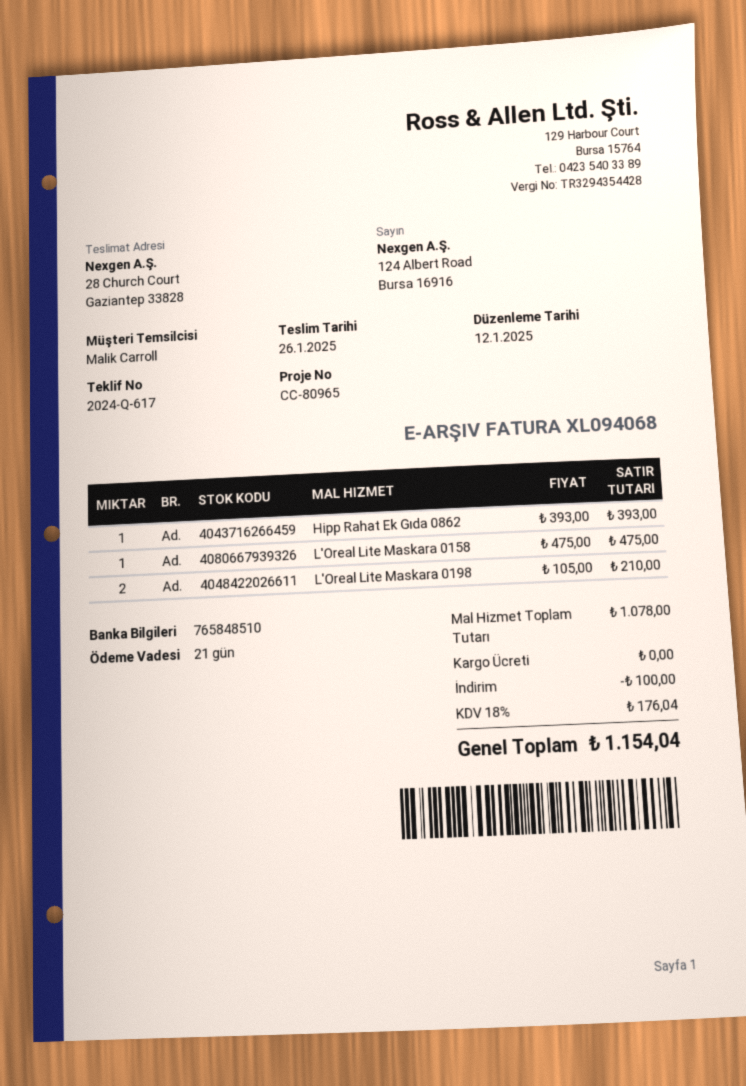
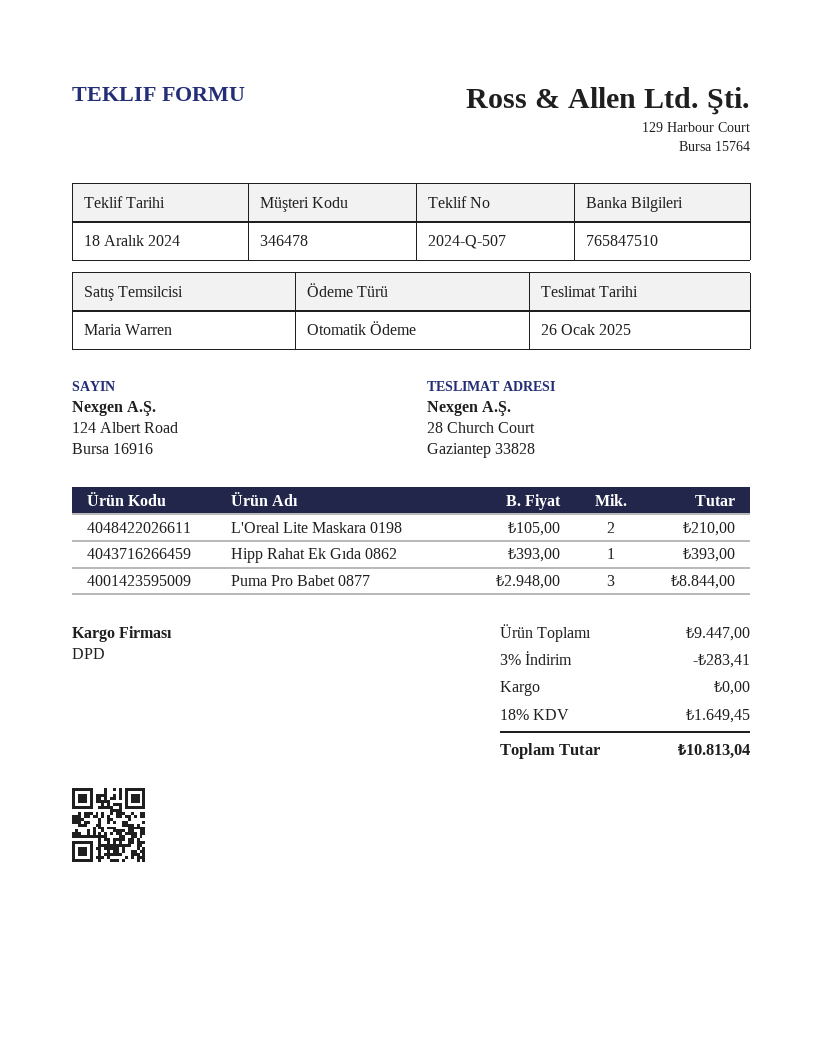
quote number: 2024-Q-617 -> 2024-Q-507
sales rep: Malik Carroll -> Maria Warren
bank account: 765848510 -> 765847510
L'Oreal Lite Maskara 0158: 1 x 475.00 = 475.00 -> none
Puma Pro Babet 0877: none -> 3 x 2948.00 = 8844.00
subtotal: 1078.00 -> 9447.00
discount: 100.00 -> 283.41
tax: 18% = 176.04 -> 18% = 1649.45
total: 1154.04 -> 10813.04

